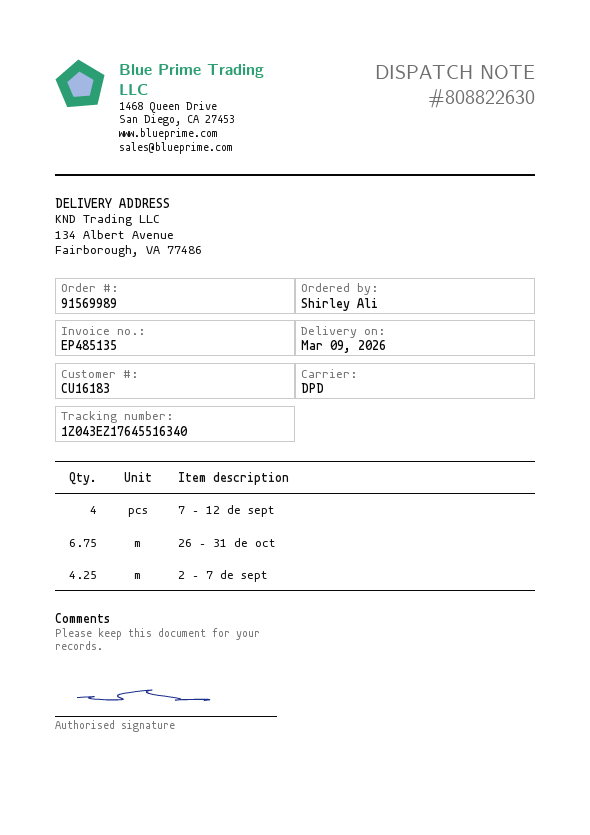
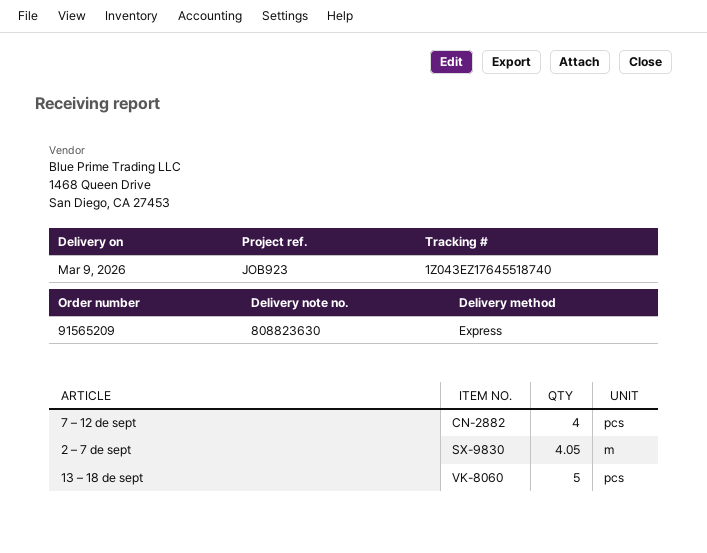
order number: 91569989 -> 91565209
delivery note number: 808822630 -> 808823630
shipping method: DPD -> express
tracking number: 1Z043EZ17645516340 -> 1Z043EZ17645518740
26 – 31 de oct: 6.75 -> none
2 – 7 de sept: 4.25 -> 4.05
13 – 18 de sept: none -> 5

